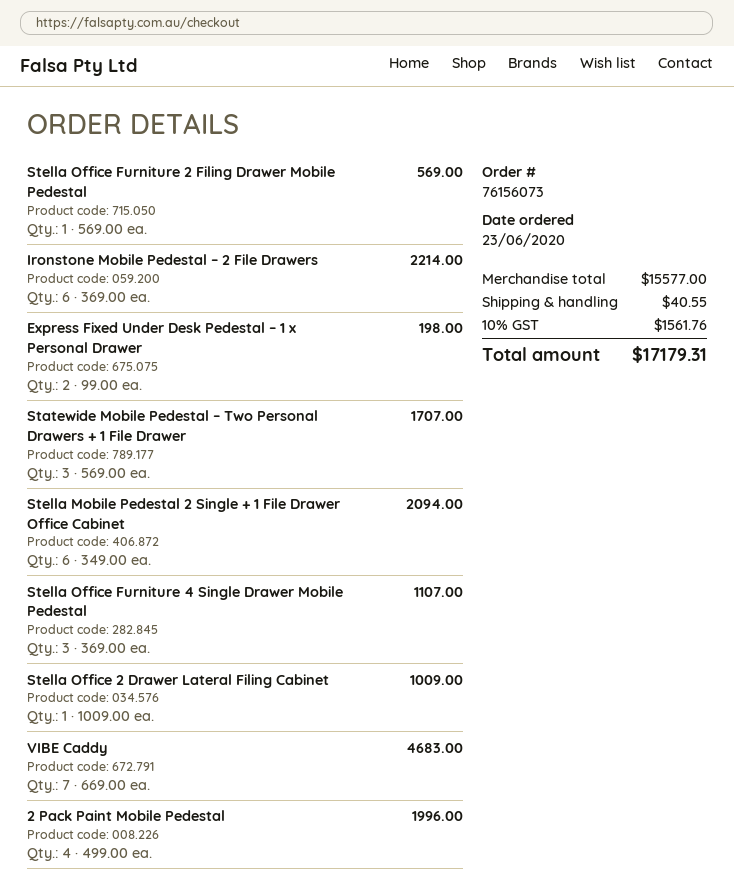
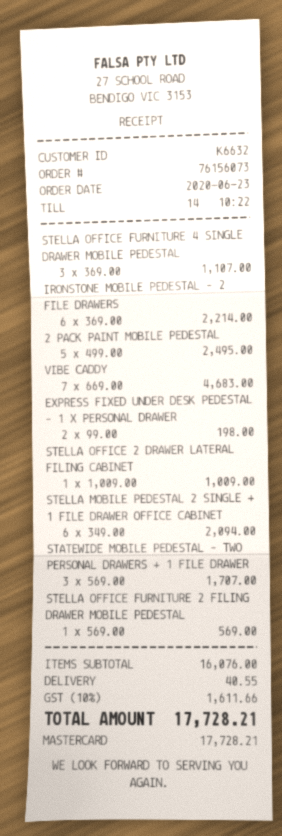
2 Pack Paint Mobile Pedestal: 4 x 499.00 = 1996.00 -> 5 x 499.00 = 2495.00
subtotal: 15577.00 -> 16076.00
tax: 10% = 1561.76 -> 10% = 1611.66
total: 17179.31 -> 17728.21

